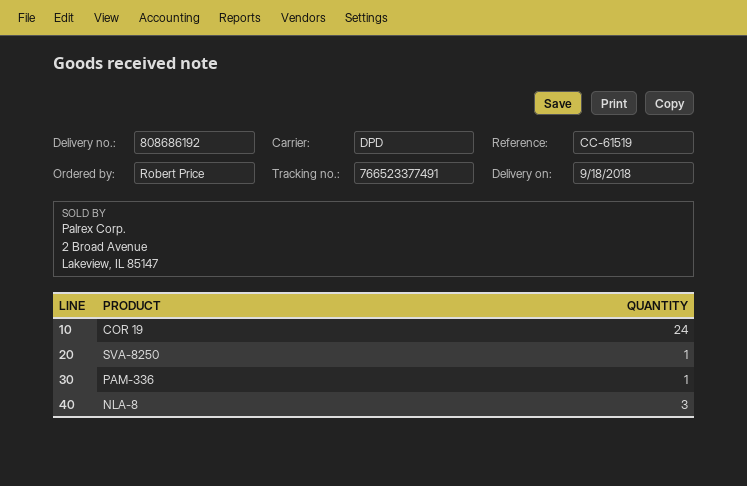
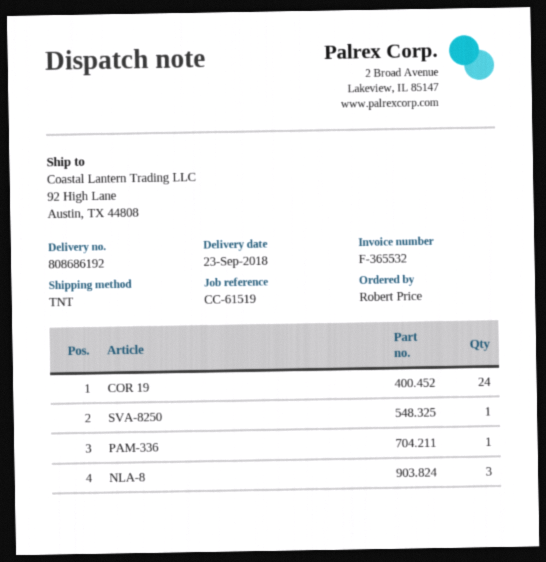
delivery date: 2018-09-18 -> 2018-09-23
shipping method: DPD -> TNT

